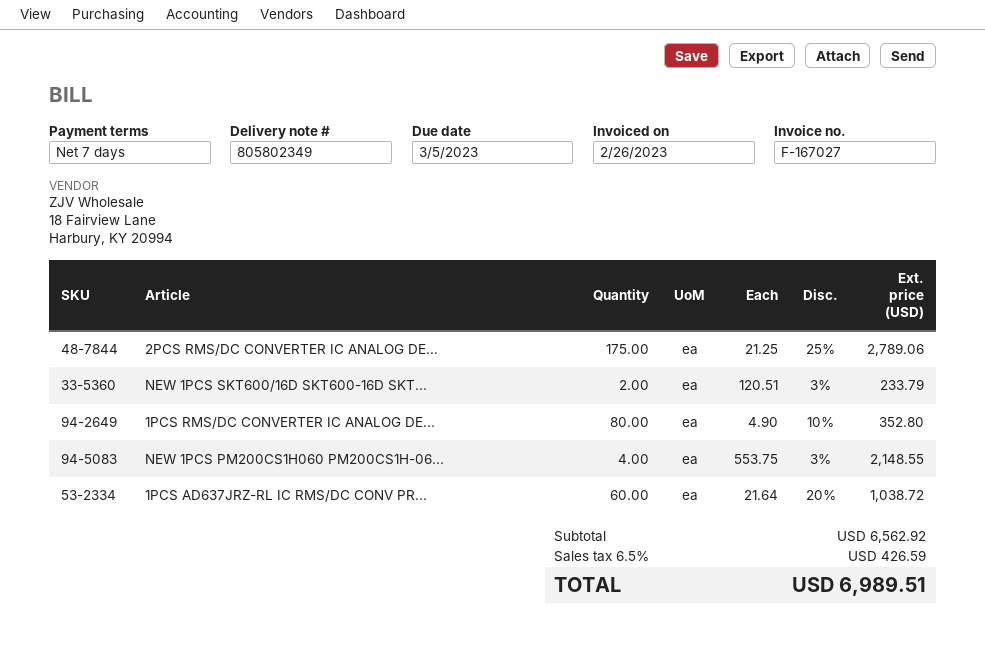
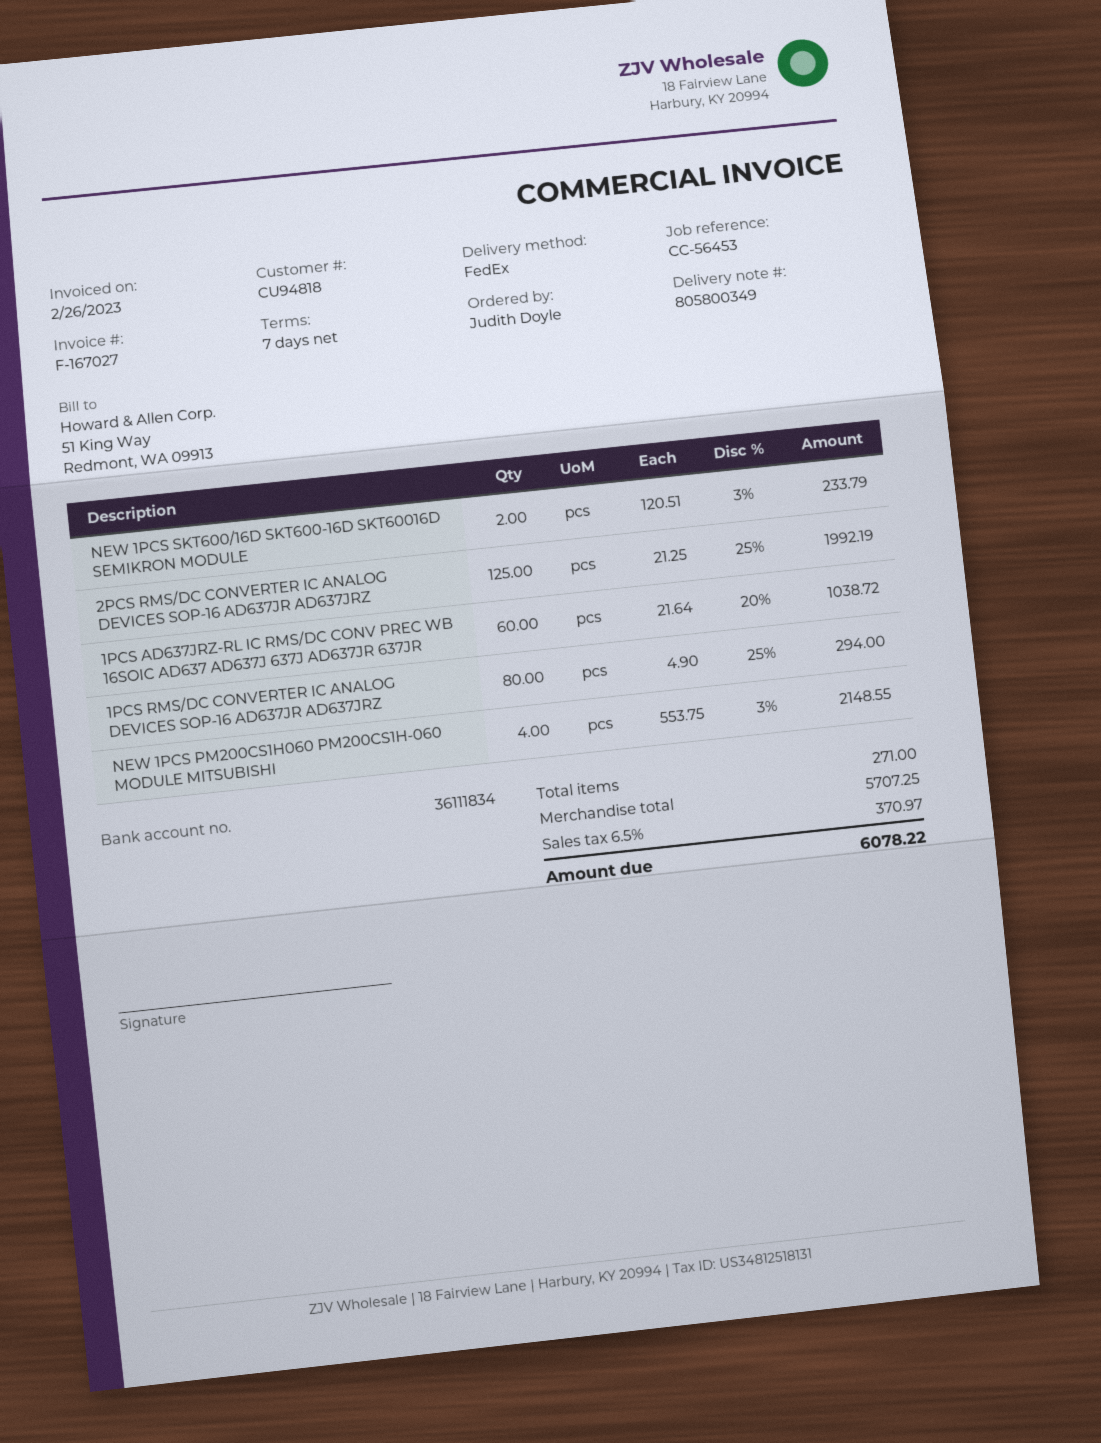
delivery note number: 805802349 -> 805800349
2PCS RMS/DC CONVERTER IC ANALOG DE...: 175 x 21.25 - 25% = 2789.06 -> 125 x 21.25 - 25% = 1992.19
1PCS RMS/DC CONVERTER IC ANALOG DE...: 80 x 4.90 - 10% = 352.80 -> 80 x 4.90 - 25% = 294.00
subtotal: 6562.92 -> 5707.25
tax: 6.5% = 426.59 -> 6.5% = 370.97
total: 6989.51 -> 6078.22

